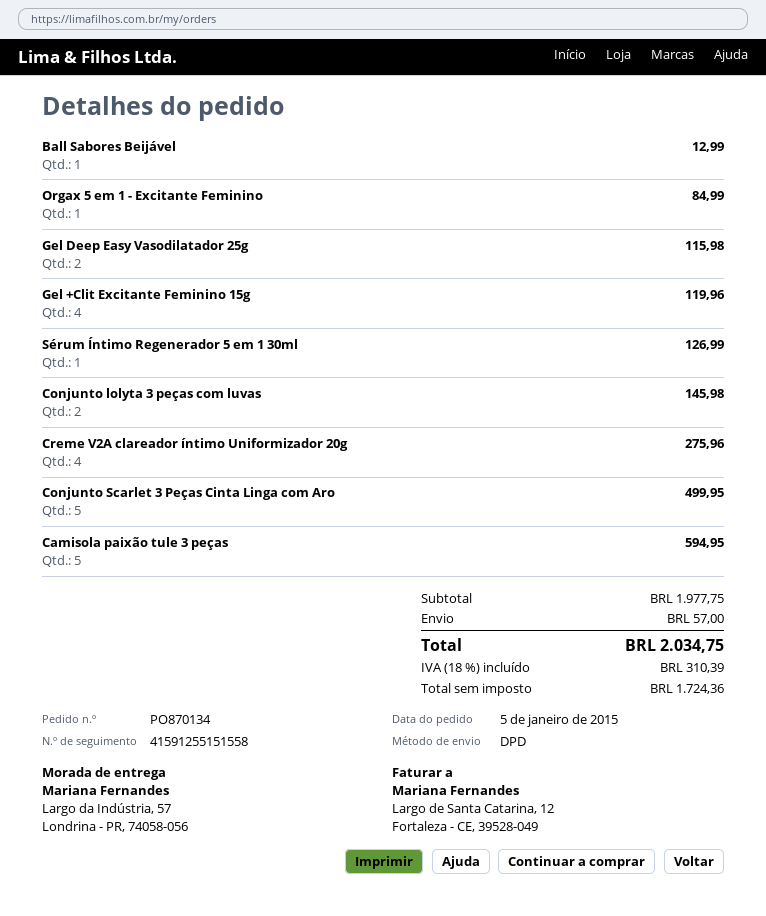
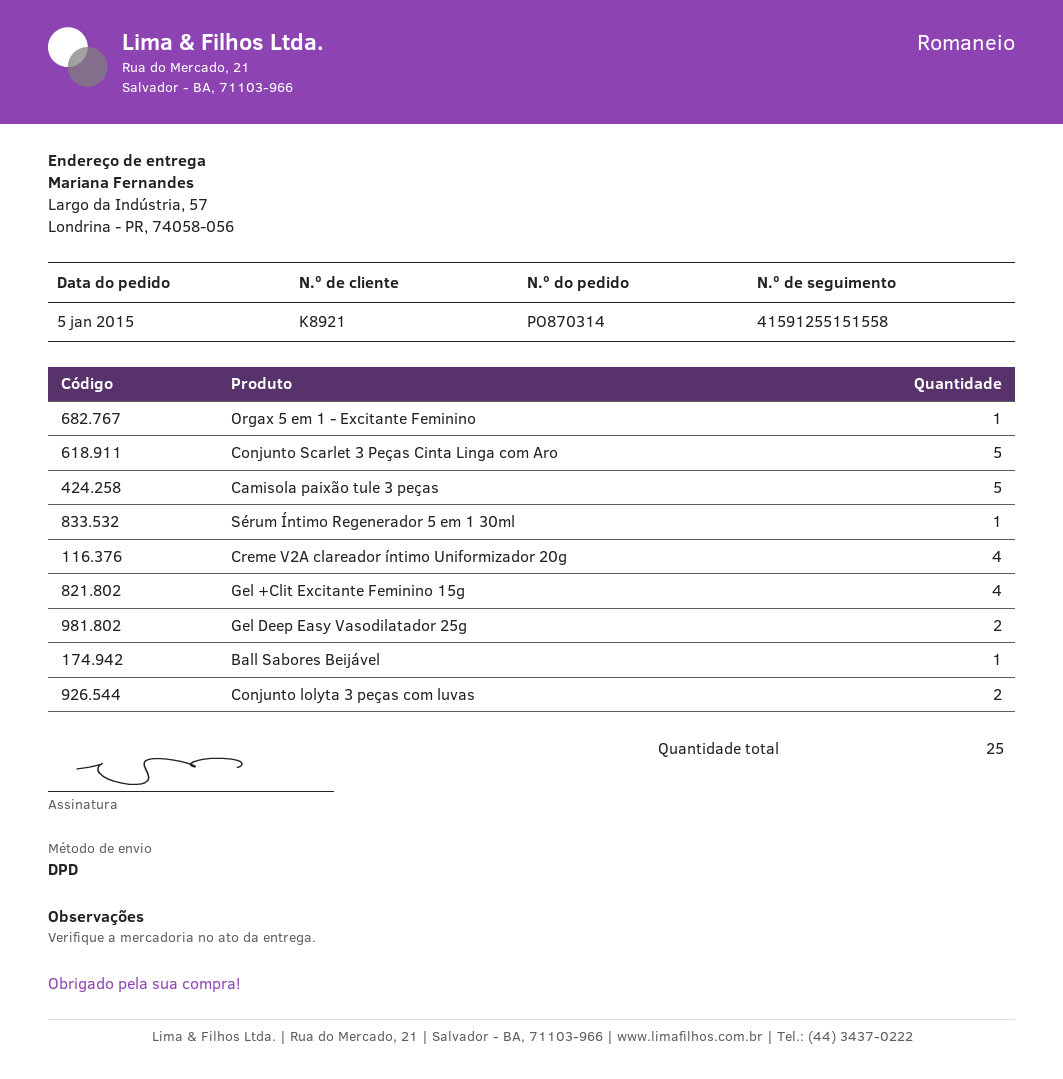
order number: PO870134 -> PO870314

